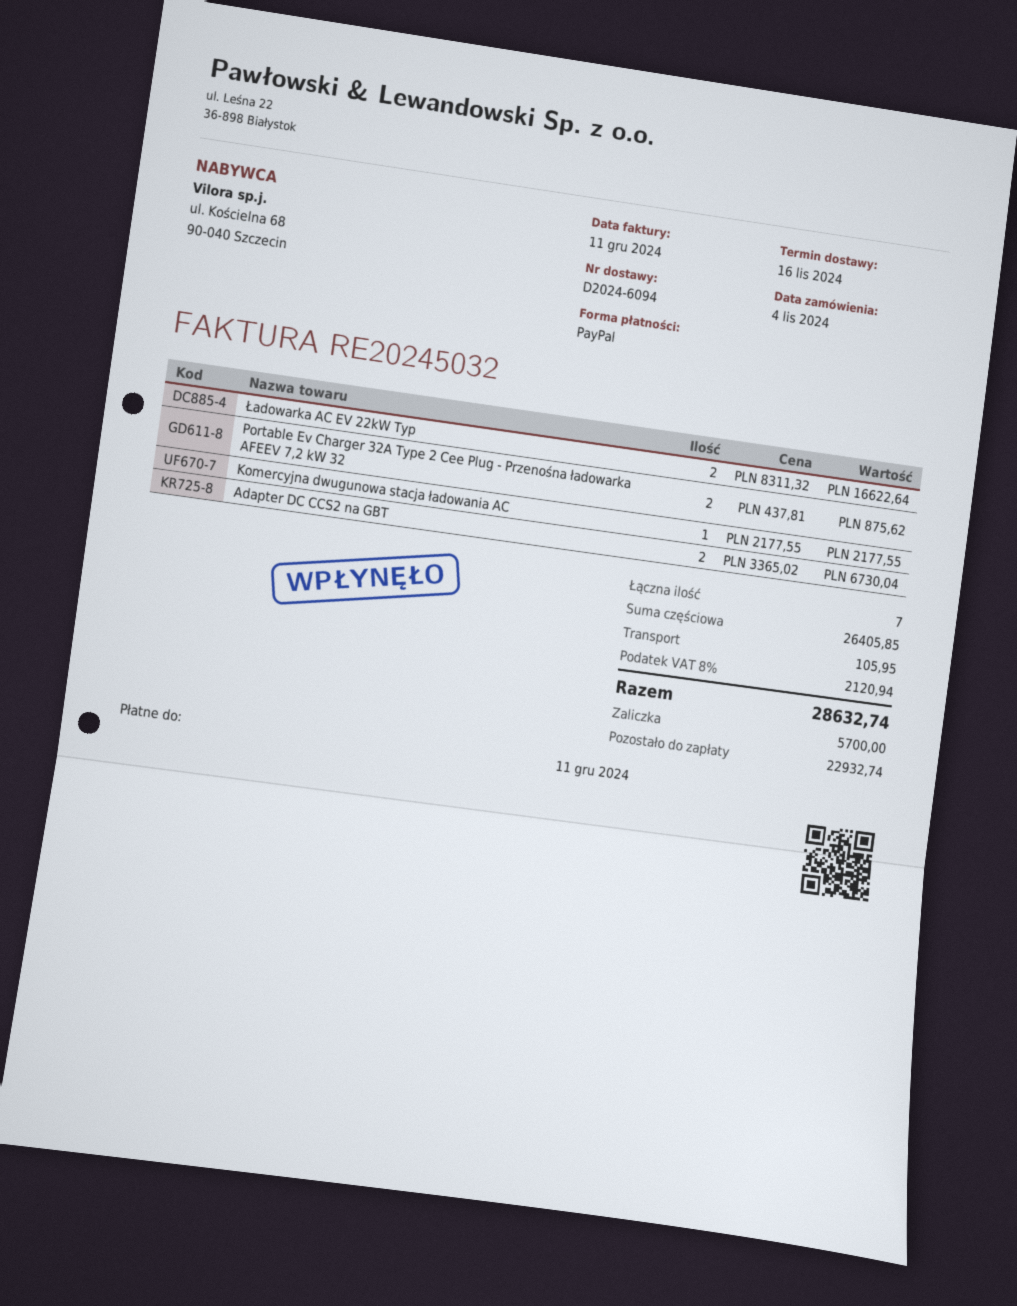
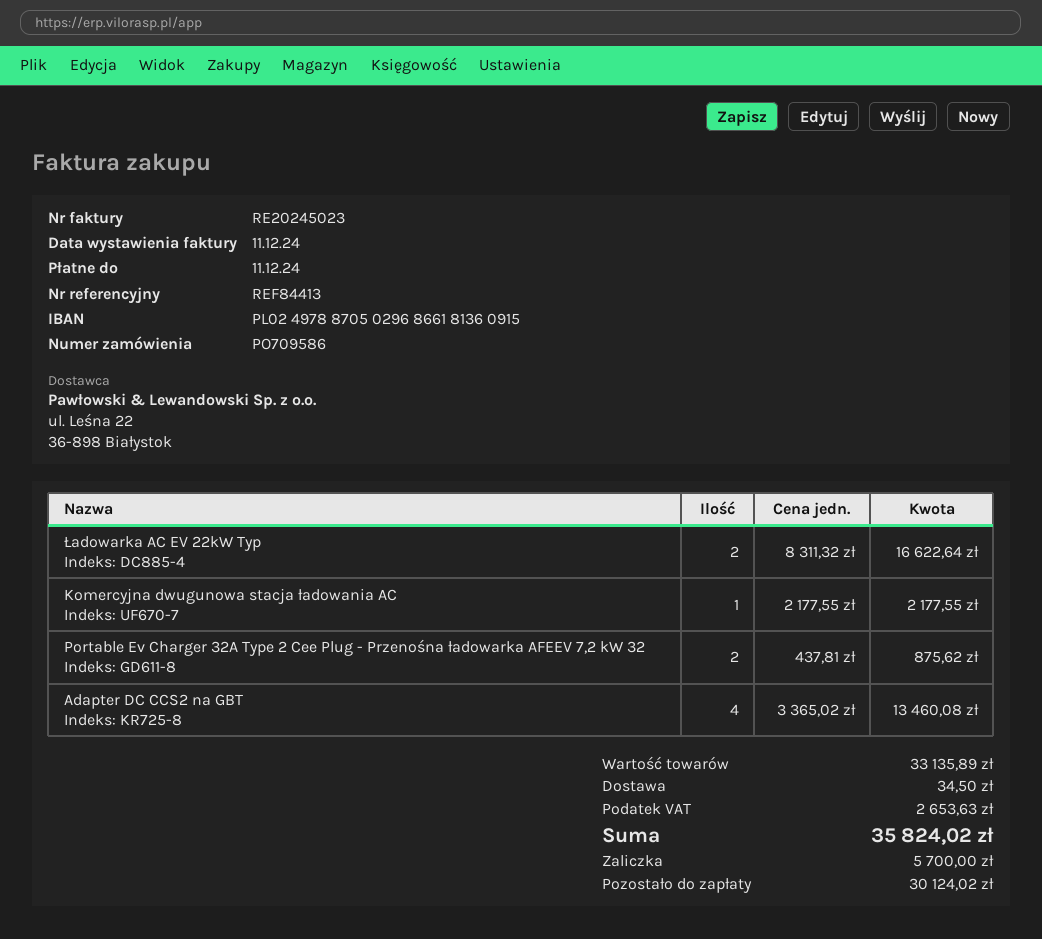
invoice number: RE20245032 -> RE20245023
Adapter DC CCS2 na GBT: 2 x 3365.02 = 6730.04 -> 4 x 3365.02 = 13460.08
subtotal: 26405.85 -> 33135.89
shipping: 105.95 -> 34.50
tax: 2120.94 -> 2653.63
total: 28632.74 -> 35824.02
balance: 22932.74 -> 30124.02

